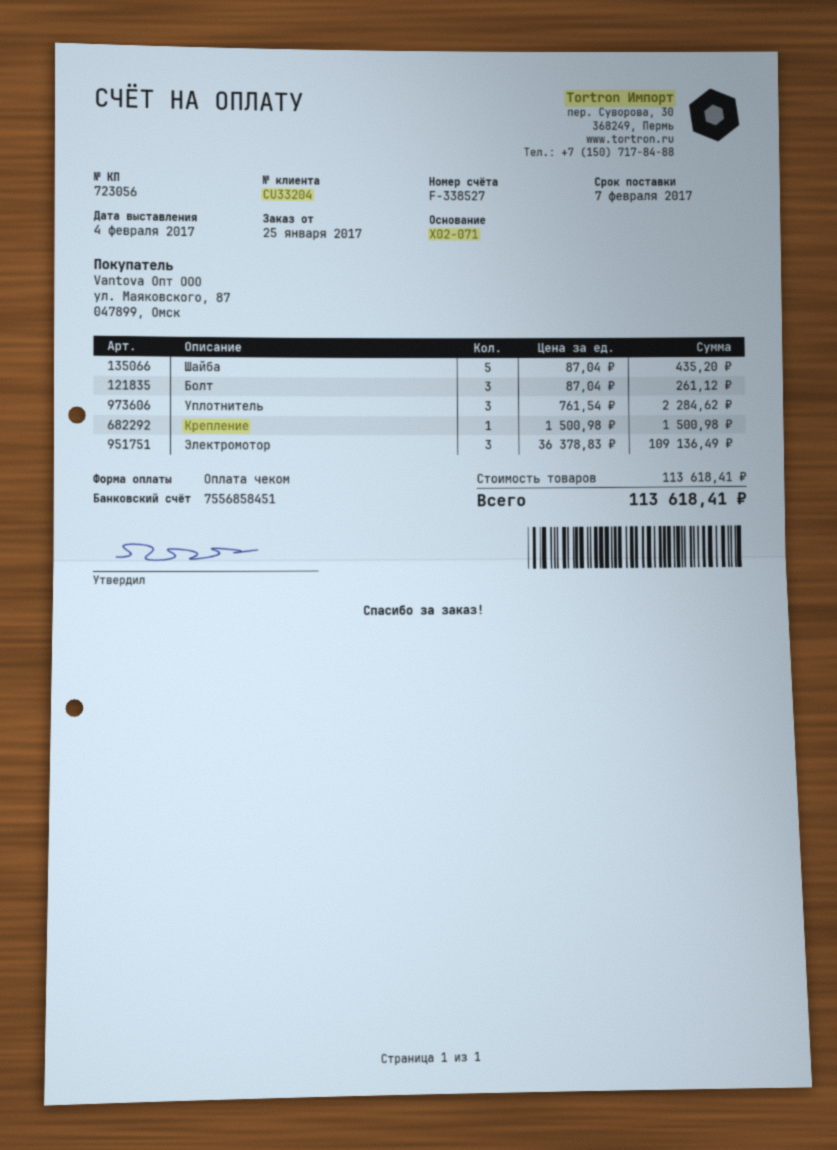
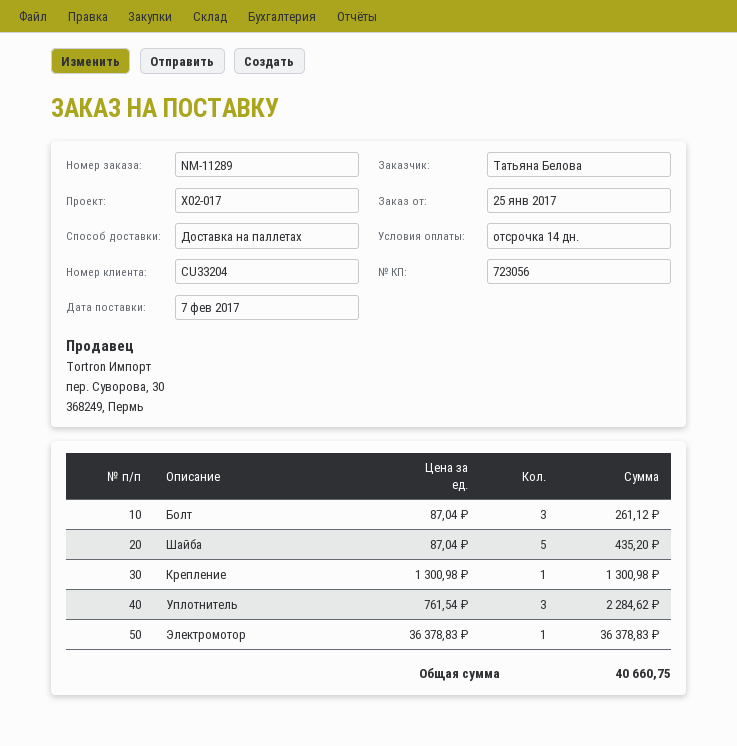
reference: X02-071 -> X02-017
Крепление: 1 x 1500.98 = 1500.98 -> 1 x 1300.98 = 1300.98
Электромотор: 3 x 36378.83 = 109136.49 -> 1 x 36378.83 = 36378.83
total: 113618.41 -> 40660.75

